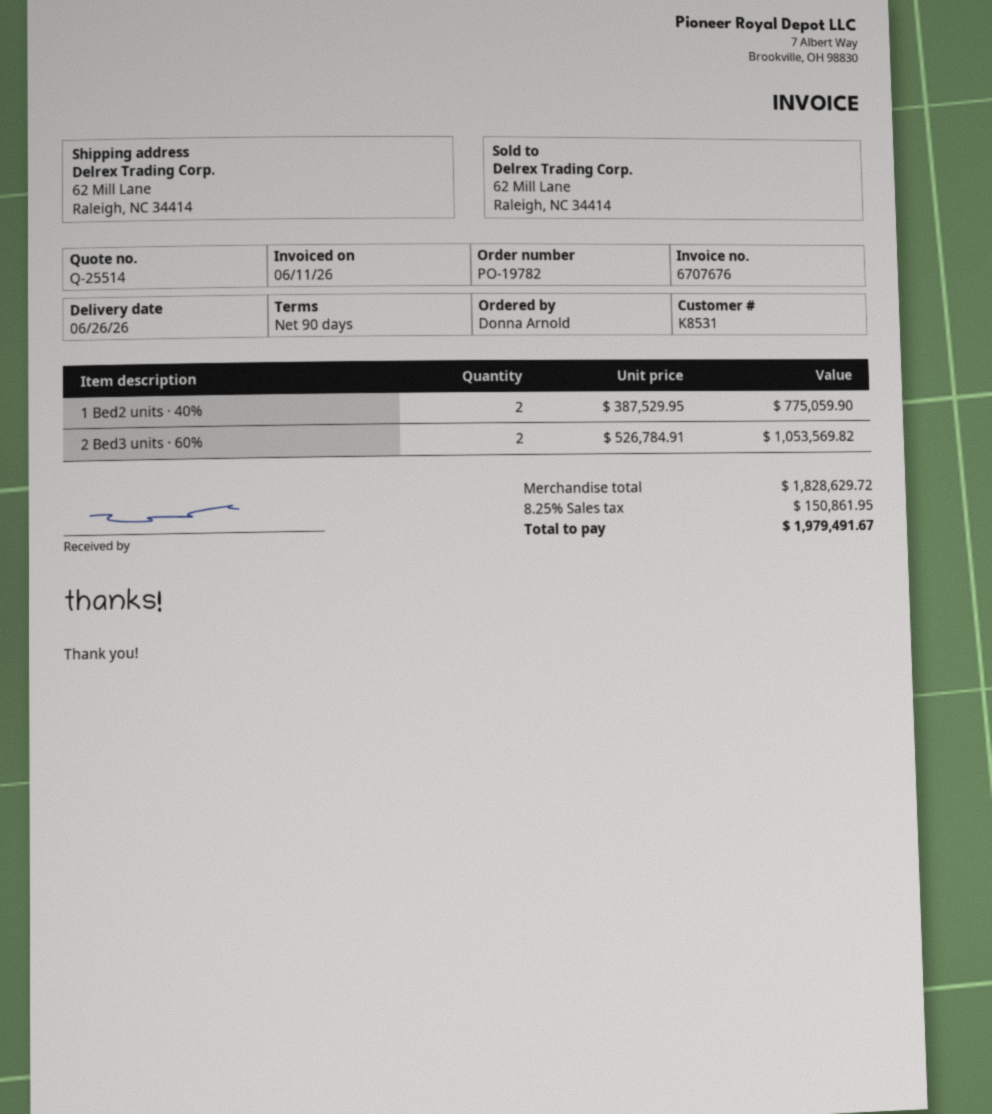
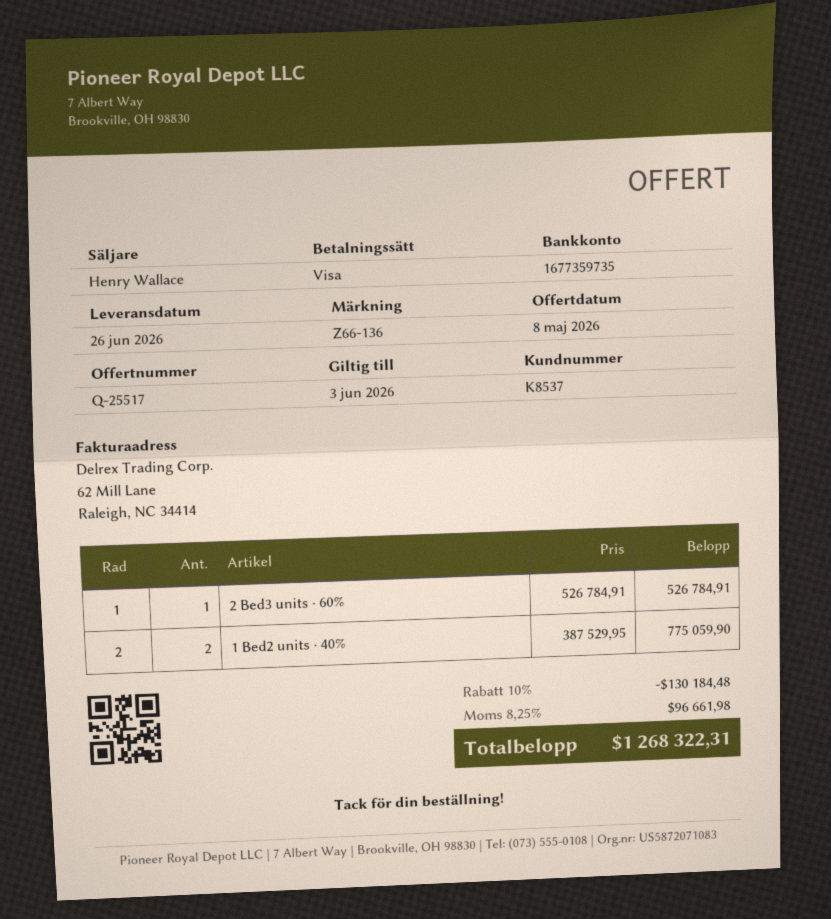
quote number: Q-25514 -> Q-25517
customer number: K8531 -> K8537
2 Bed3 units · 60%: 2 x 526784.91 = 1053569.82 -> 1 x 526784.91 = 526784.91
discount: none -> 10% = 130184.48
tax: 8.25% = 150861.95 -> 8.25% = 96661.98
total: 1979491.67 -> 1268322.31

